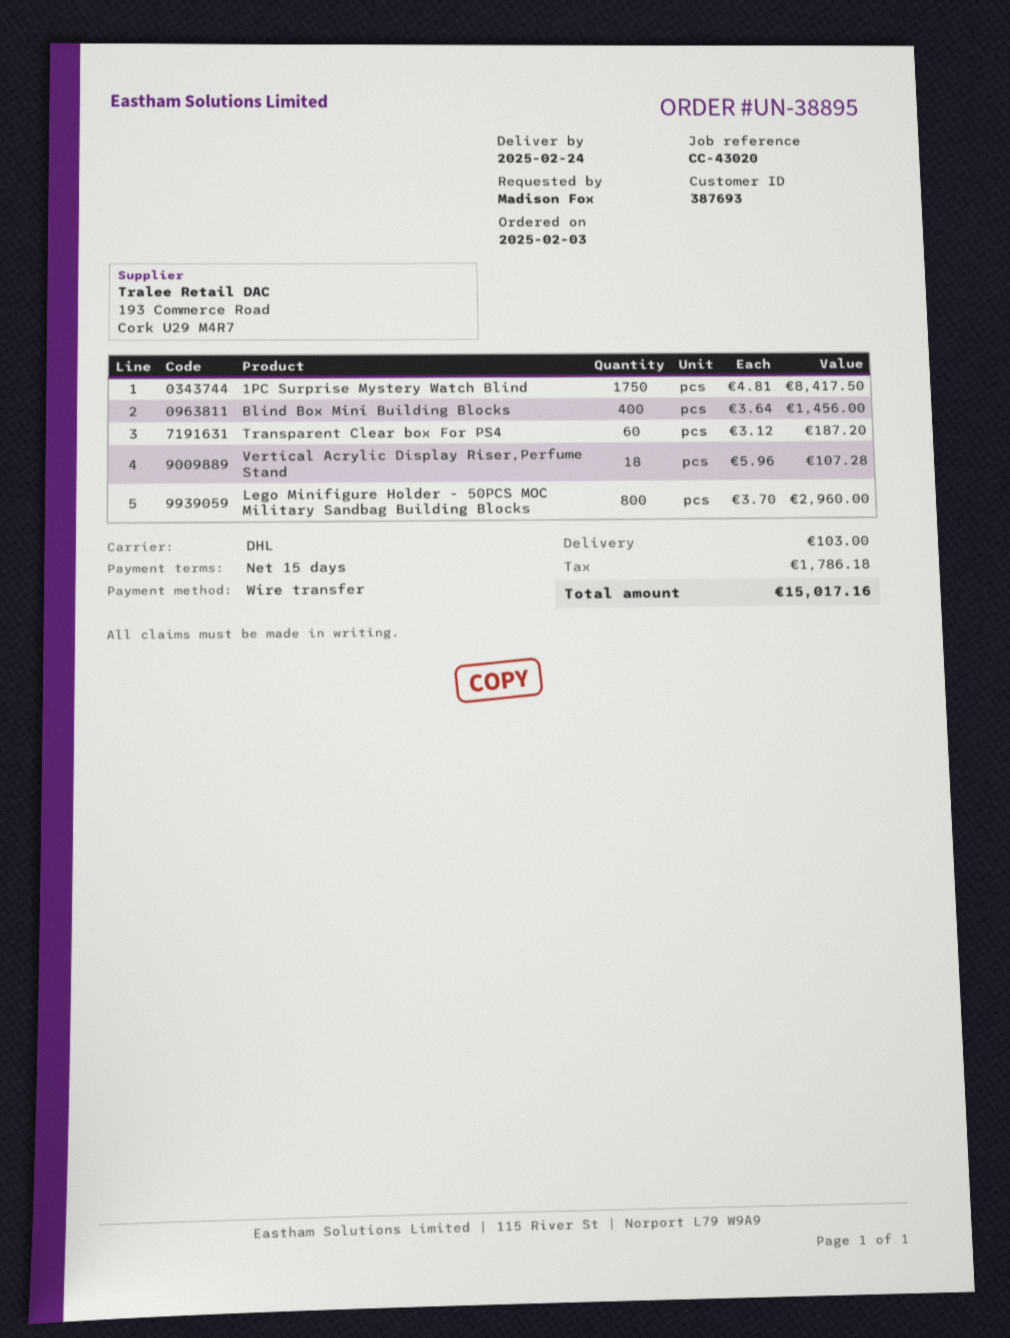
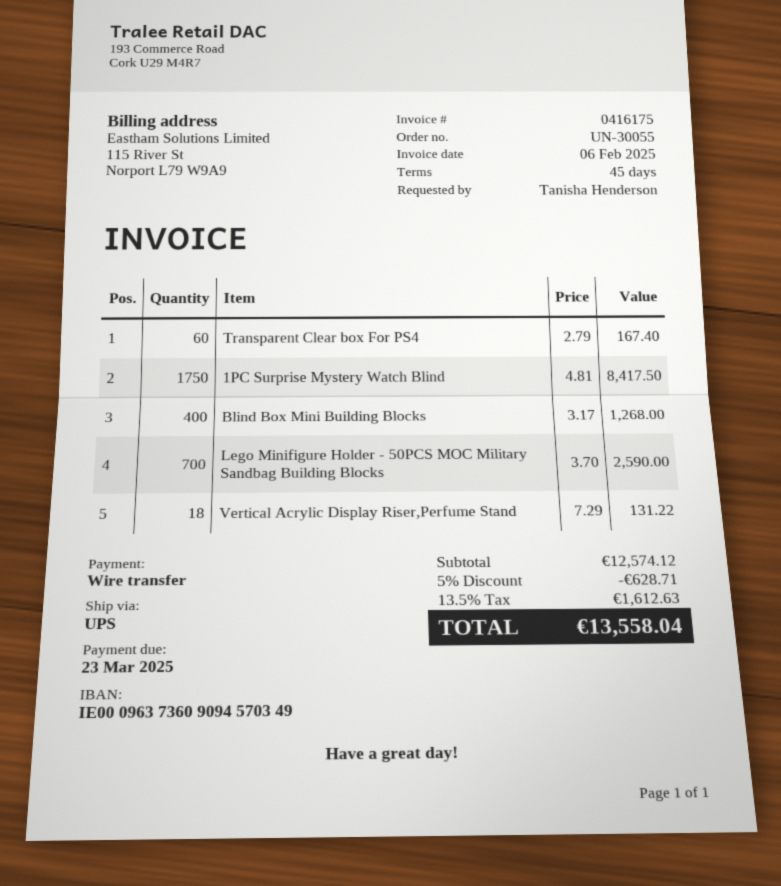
order number: UN-38895 -> UN-30055
payment terms: 15 days -> 45 days
ordered by: Madison Fox -> Tanisha Henderson
shipping method: DHL -> UPS
Blind Box Mini Building Blocks: 400 x 3.64 = 1456.00 -> 400 x 3.17 = 1268.00
Transparent Clear box For PS4: 60 x 3.12 = 187.20 -> 60 x 2.79 = 167.40
Vertical Acrylic Display Riser,Perfume Stand: 18 x 5.96 = 107.28 -> 18 x 7.29 = 131.22
Lego Minifigure Holder - 50PCS MOC Military Sandbag Building Blocks: 800 x 3.70 = 2960.00 -> 700 x 3.70 = 2590.00
discount: none -> 5% = 628.71
shipping: 103.00 -> none
tax: 1786.18 -> 1612.63
total: 15017.16 -> 13558.04

